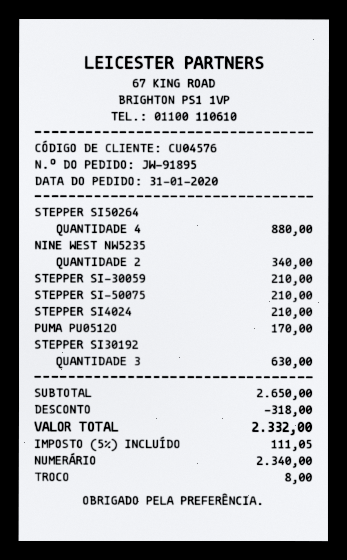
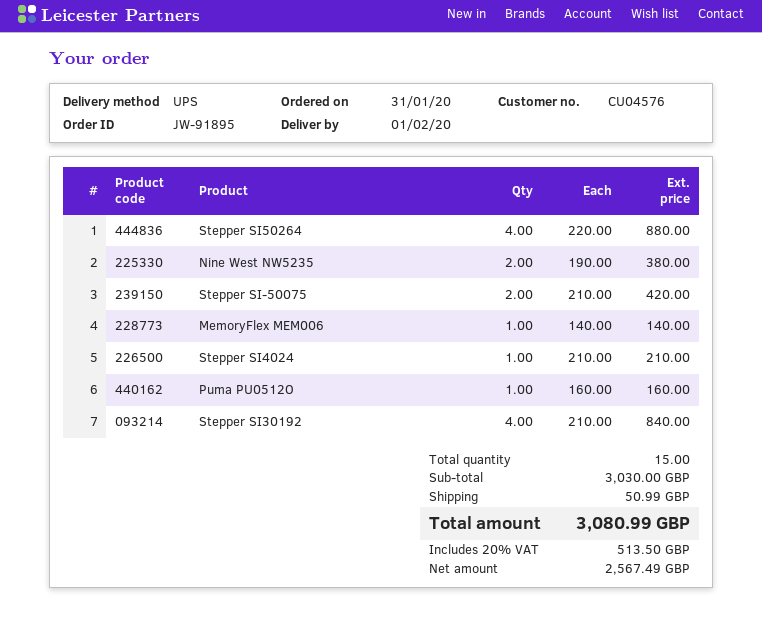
NINE WEST NW5235: 2 for 340.00 -> 2 for 380.00
STEPPER SI-30059: 1 for 210.00 -> none
STEPPER SI-50075: 1 for 210.00 -> 2 for 420.00
PUMA PU0512O: 1 for 170.00 -> 1 for 160.00
STEPPER SI30192: 3 for 630.00 -> 4 for 840.00
MemoryFlex MEM006: none -> 1 for 140.00
subtotal: 2650.00 -> 3030.00
discount: 318.00 -> none
shipping: none -> 50.99
tax: 5% = 111.05 -> 20% = 513.50
total: 2332.00 -> 3080.99

